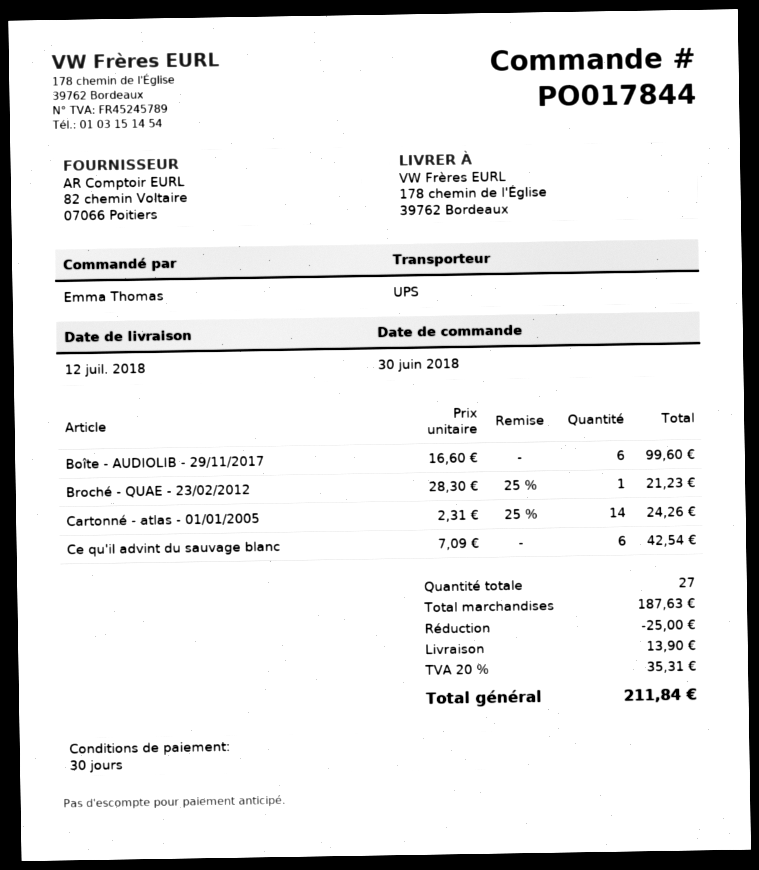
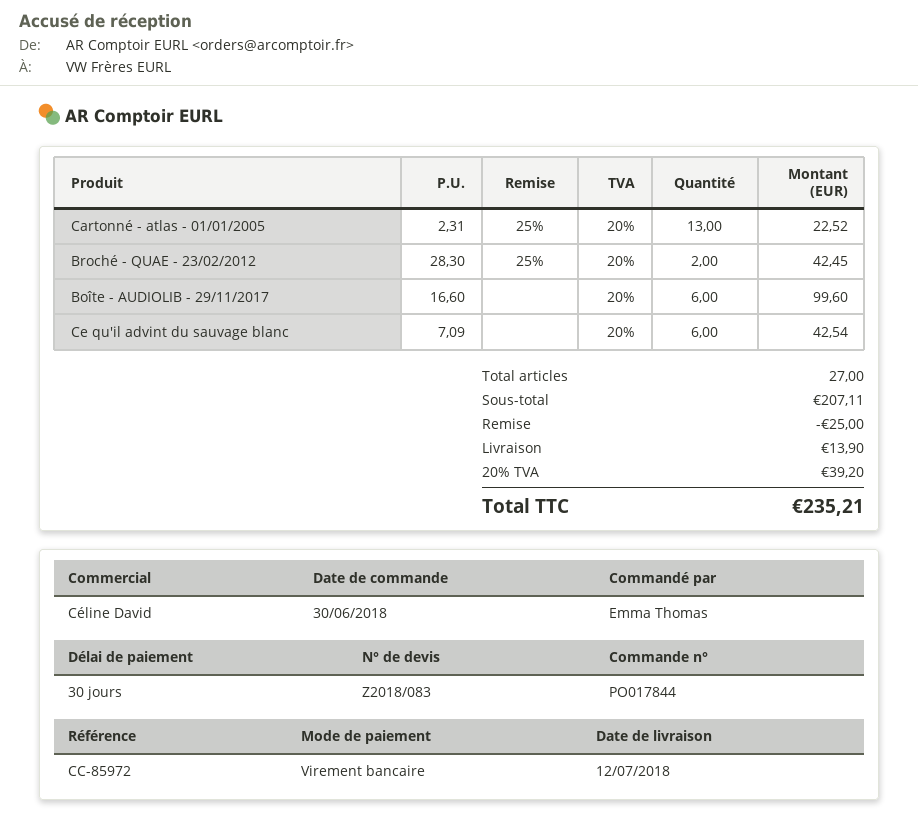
Broché - QUAE - 23/02/2012: 1 x 28.30 - 25% = 21.23 -> 2 x 28.30 - 25% = 42.45
Cartonné - atlas - 01/01/2005: 14 x 2.31 - 25% = 24.26 -> 13 x 2.31 - 25% = 22.52
subtotal: 187.63 -> 207.11
tax: 20% = 35.31 -> 20% = 39.20
total: 211.84 -> 235.21

